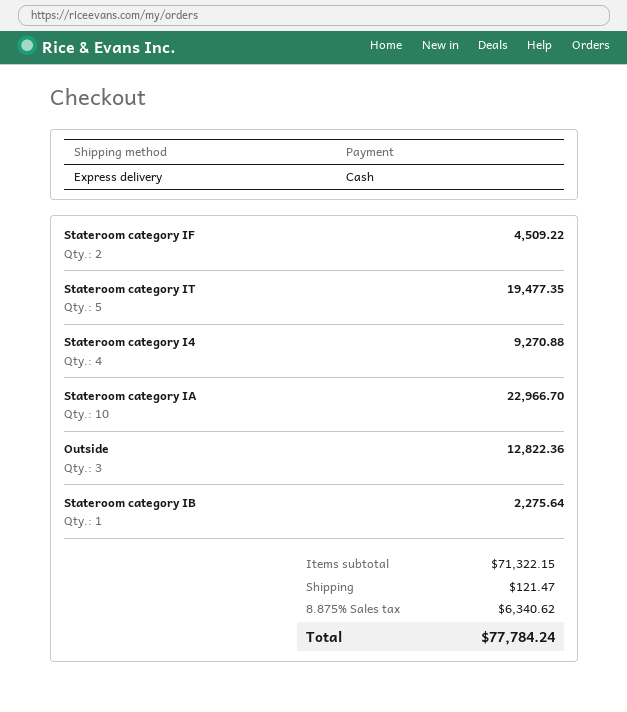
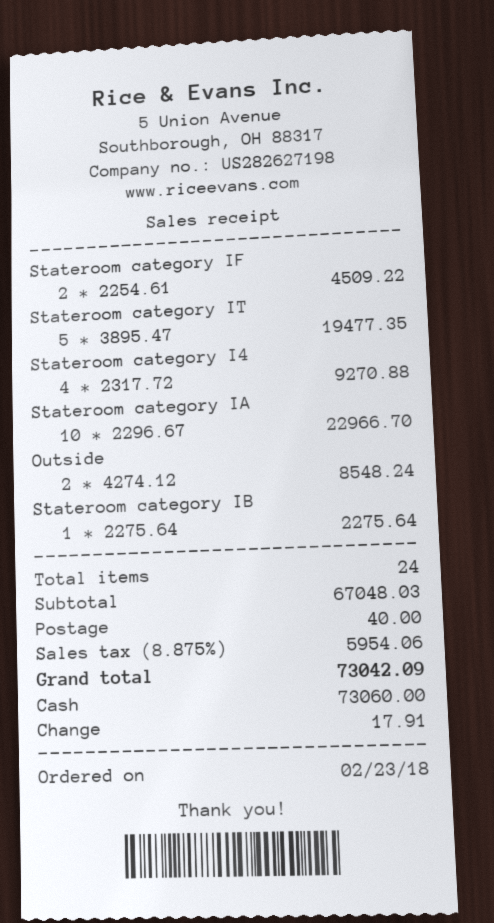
Outside: 3 for 12822.36 -> 2 for 8548.24
subtotal: 71322.15 -> 67048.03
shipping: 121.47 -> 40.00
tax: 8.875% = 6340.62 -> 8.875% = 5954.06
total: 77784.24 -> 73042.09

